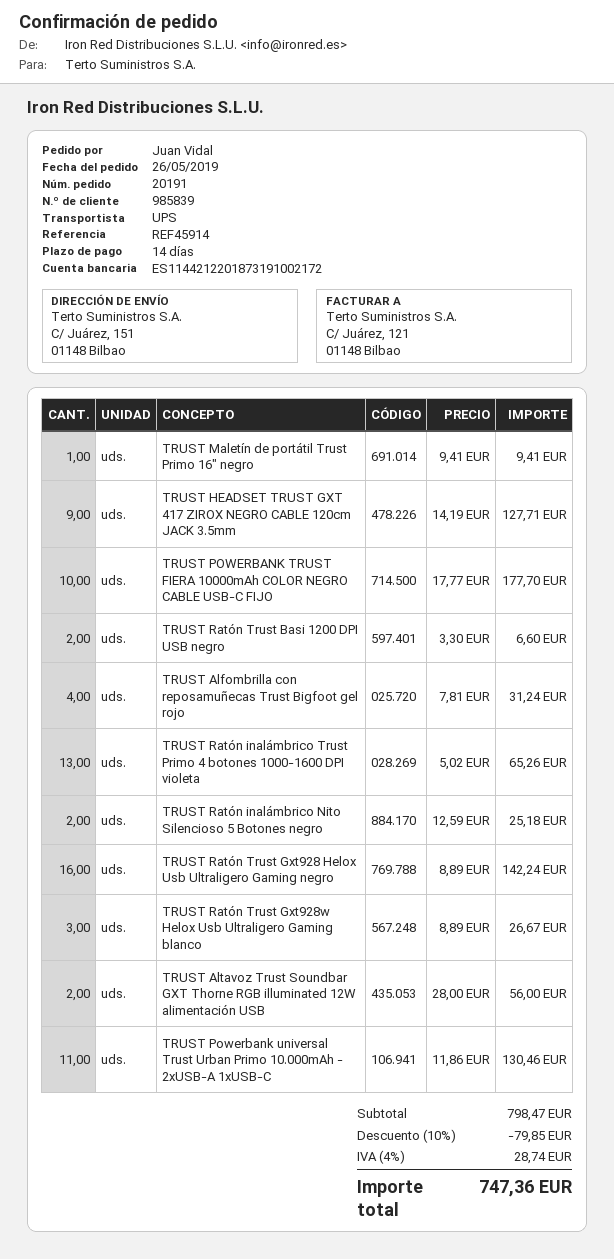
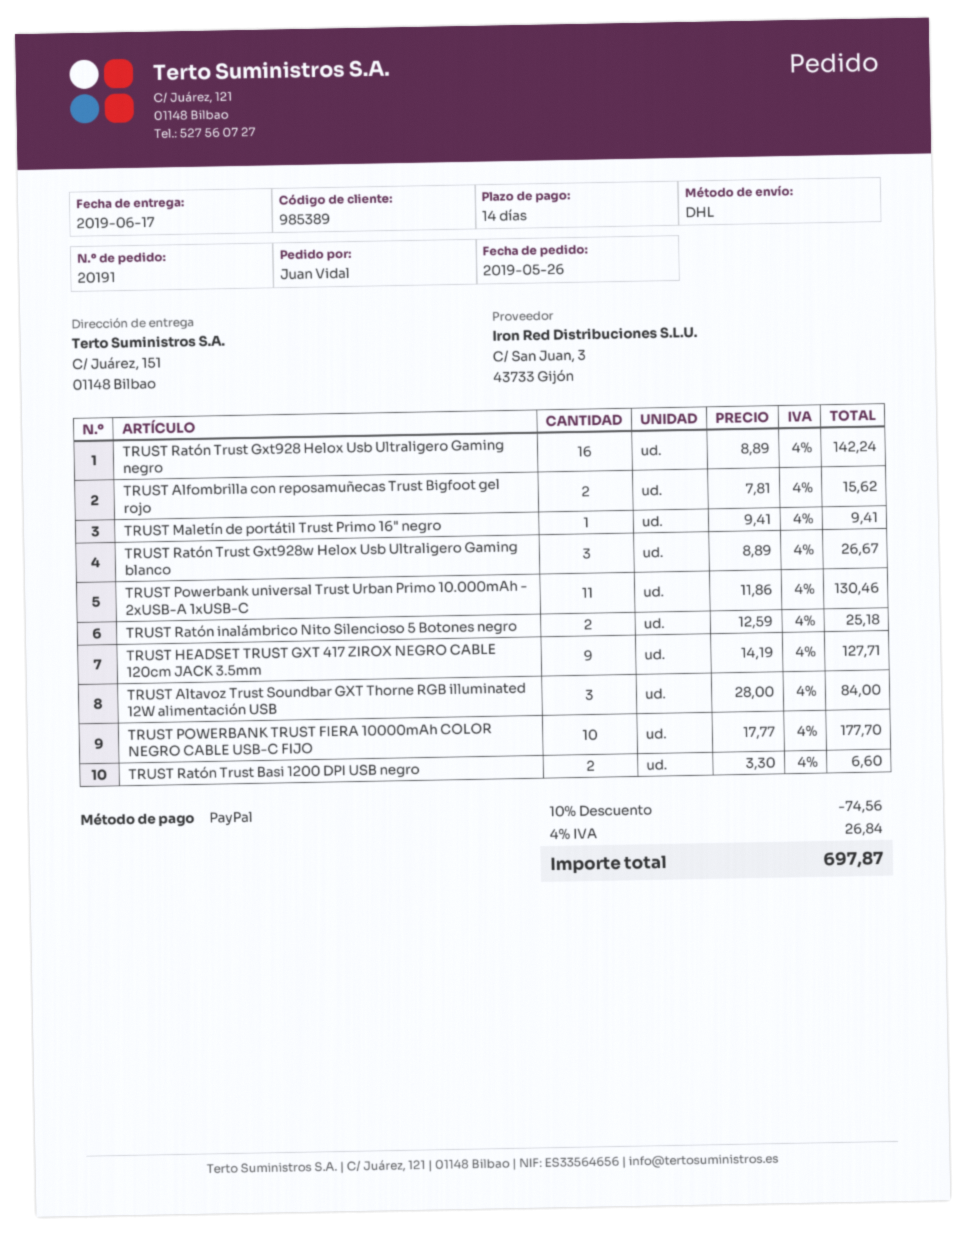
customer number: 985839 -> 985389
shipping method: UPS -> DHL
TRUST Alfombrilla con reposamuñecas Trust Bigfoot gel rojo: 4 x 7.81 = 31.24 -> 2 x 7.81 = 15.62
TRUST Ratón inalámbrico Trust Primo 4 botones 1000-1600 DPI violeta: 13 x 5.02 = 65.26 -> none
TRUST Altavoz Trust Soundbar GXT Thorne RGB illuminated 12W alimentación USB: 2 x 28.00 = 56.00 -> 3 x 28.00 = 84.00
discount: 10% = 79.85 -> 10% = 74.56
tax: 4% = 28.74 -> 4% = 26.84
total: 747.36 -> 697.87

